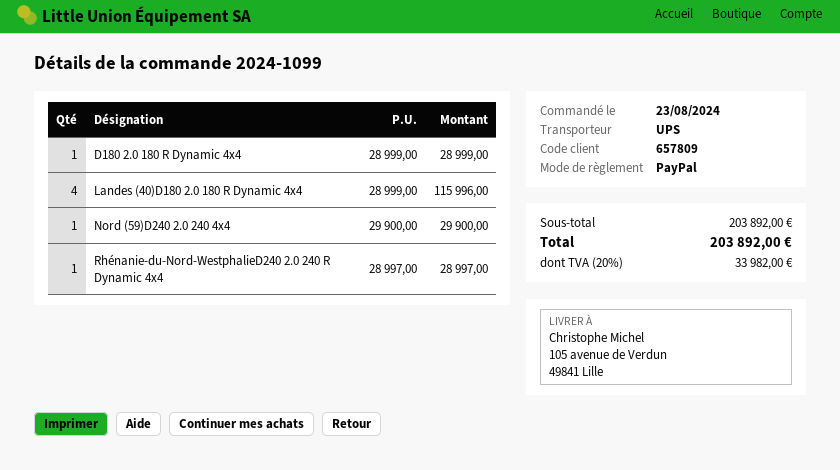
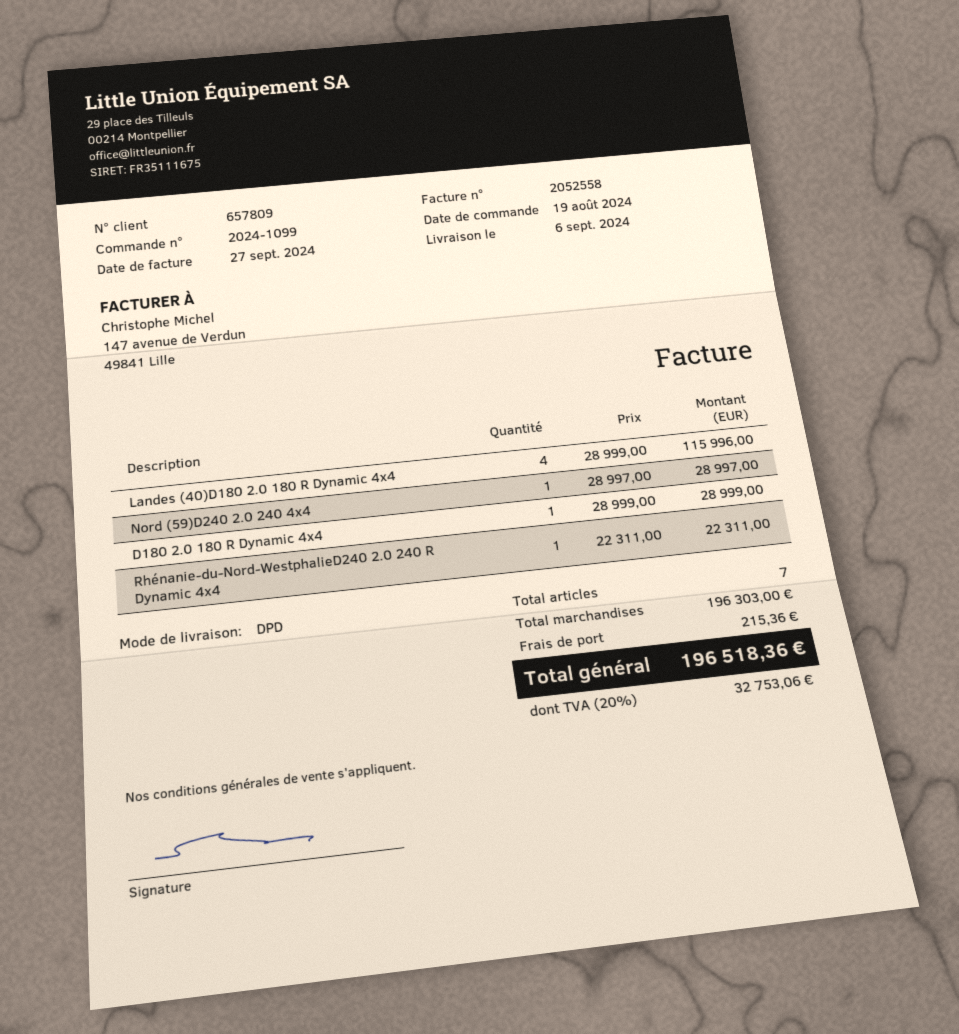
order date: 2024-08-23 -> 2024-08-19
shipping method: UPS -> DPD
Nord (59)D240 2.0 240 4x4: 1 x 29900.00 = 29900.00 -> 1 x 28997.00 = 28997.00
Rhénanie-du-Nord-WestphalieD240 2.0 240 R Dynamic 4x4: 1 x 28997.00 = 28997.00 -> 1 x 22311.00 = 22311.00
subtotal: 203892.00 -> 196303.00
shipping: none -> 215.36
tax: 20% = 33982.00 -> 20% = 32753.06
total: 203892.00 -> 196518.36

